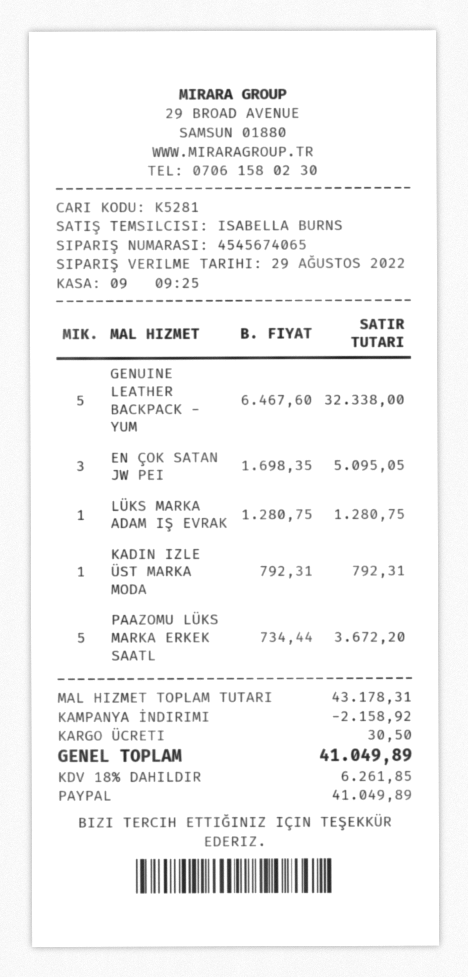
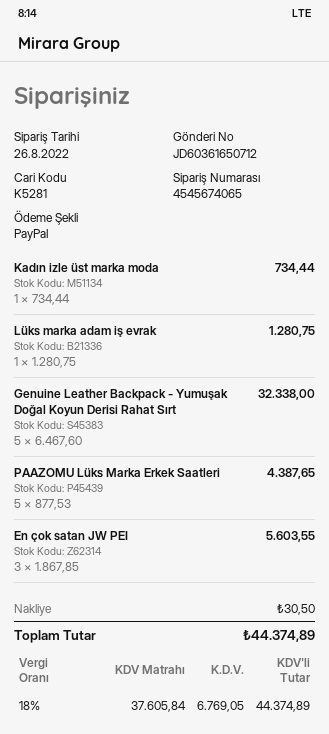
order date: 2022-08-29 -> 2022-08-26
EN ÇOK SATAN JW PEI: 3 x 1698.35 = 5095.05 -> 3 x 1867.85 = 5603.55
KADIN IZLE ÜST MARKA MODA: 1 x 792.31 = 792.31 -> 1 x 734.44 = 734.44
PAAZOMU LÜKS MARKA ERKEK SAATL: 5 x 734.44 = 3672.20 -> 5 x 877.53 = 4387.65
discount: 2158.92 -> none
tax: 18% = 6261.85 -> 18% = 6769.05
total: 41049.89 -> 44374.89

